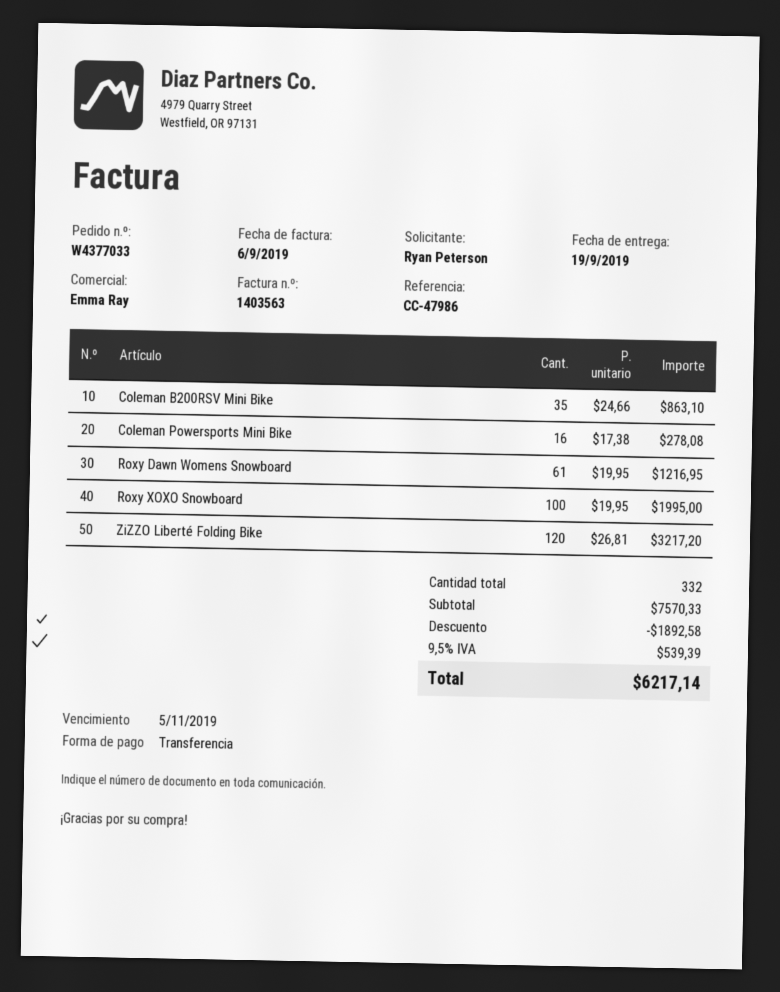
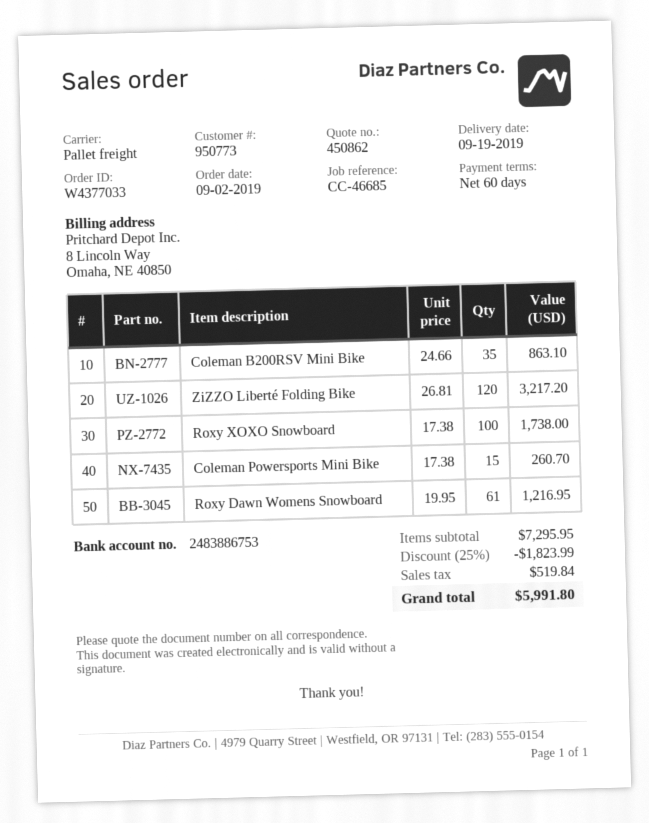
reference: CC-47986 -> CC-46685
Coleman Powersports Mini Bike: 16 x 17.38 = 278.08 -> 15 x 17.38 = 260.70
Roxy XOXO Snowboard: 100 x 19.95 = 1995.00 -> 100 x 17.38 = 1738.00
subtotal: 7570.33 -> 7295.95
discount: 1892.58 -> 1823.99
tax: 539.39 -> 519.84
total: 6217.14 -> 5991.80

